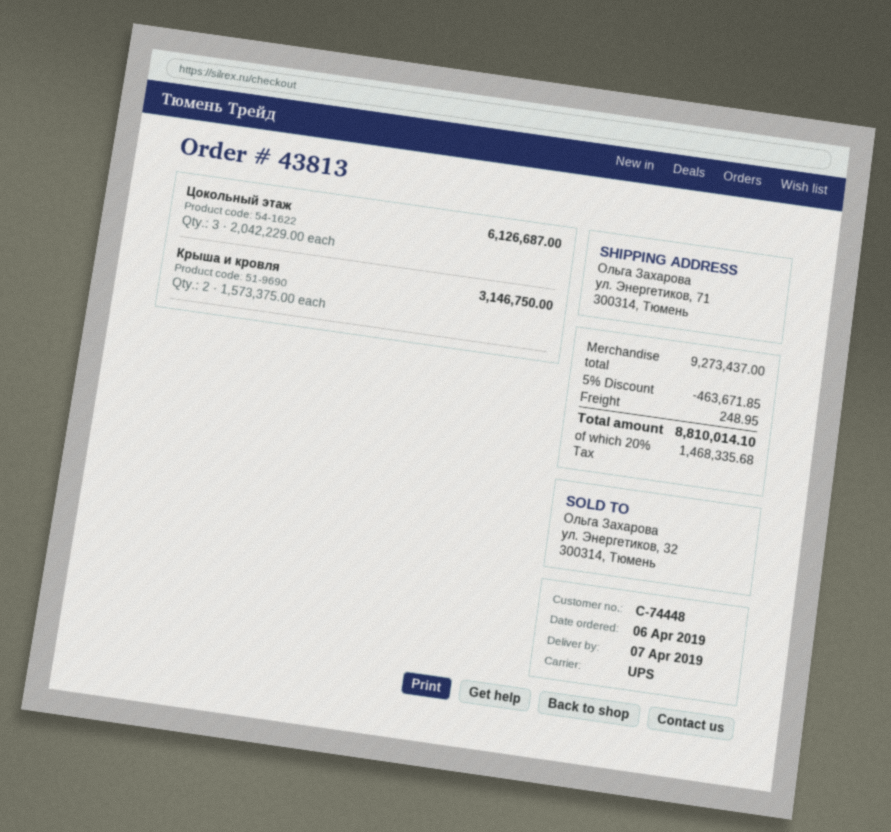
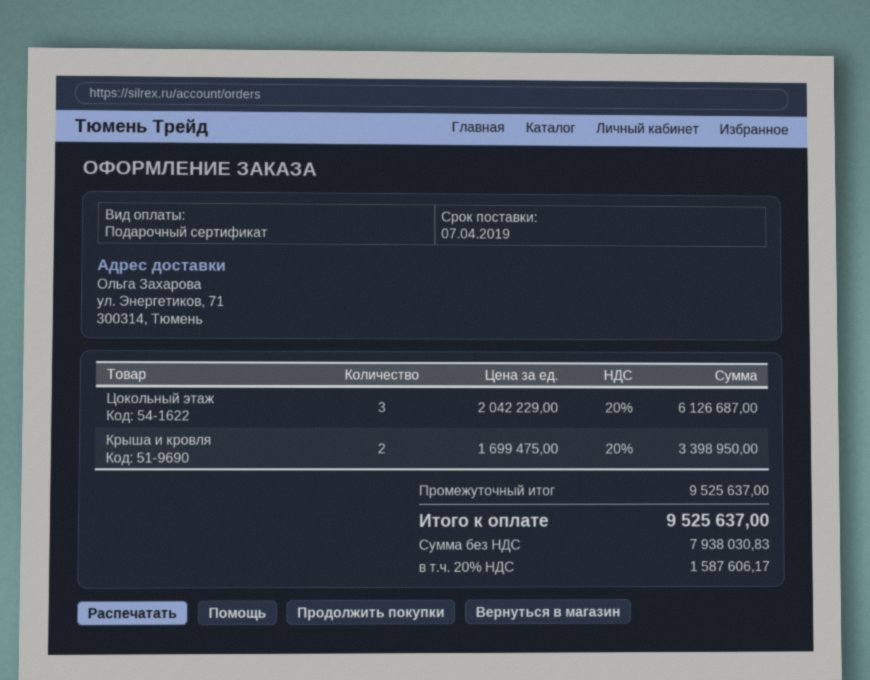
Крыша и кровля: 2 x 1573375.00 = 3146750.00 -> 2 x 1699475.00 = 3398950.00
subtotal: 9273437.00 -> 9525637.00
discount: 5% = 463671.85 -> none
shipping: 248.95 -> none
tax: 20% = 1468335.68 -> 20% = 1587606.17
total: 8810014.10 -> 9525637.00

